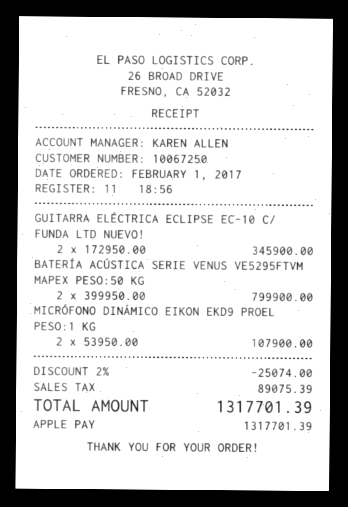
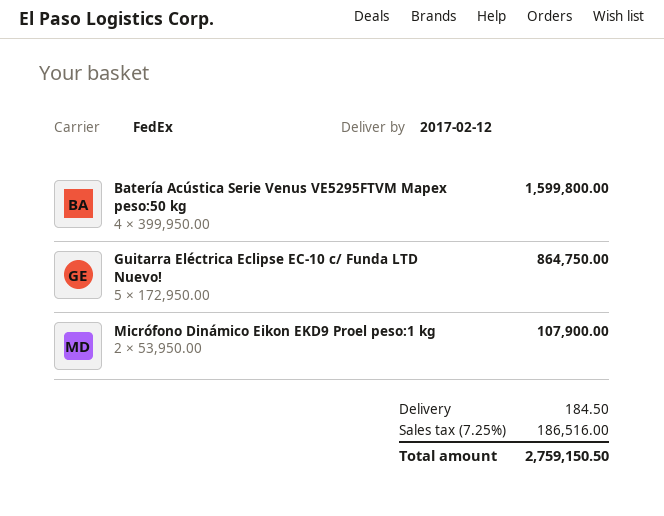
GUITARRA ELÉCTRICA ECLIPSE EC-10 C/ FUNDA LTD NUEVO!: 2 x 172950.00 = 345900.00 -> 5 x 172950.00 = 864750.00
BATERÍA ACÚSTICA SERIE VENUS VE5295FTVM MAPEX PESO:50 KG: 2 x 399950.00 = 799900.00 -> 4 x 399950.00 = 1599800.00
discount: 2% = 25074.00 -> none
shipping: none -> 184.50
tax: 89075.39 -> 186516.00
total: 1317701.39 -> 2759150.50

